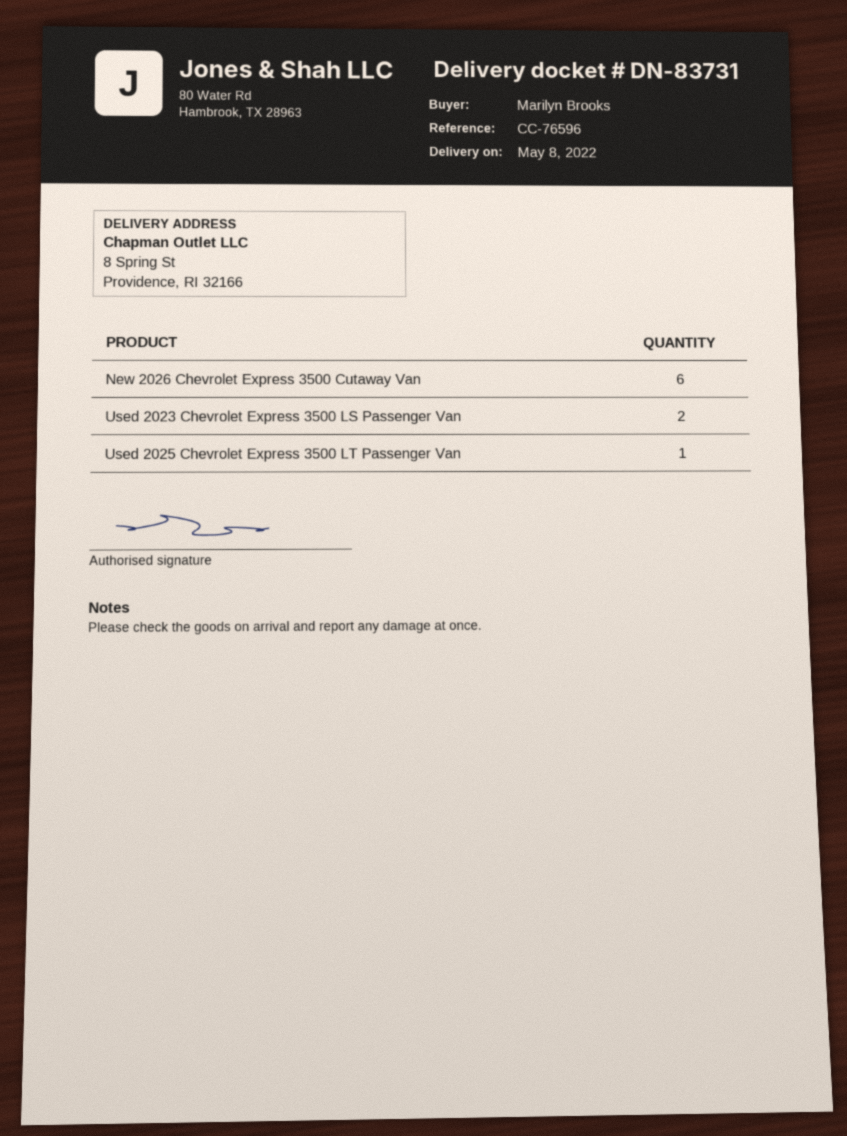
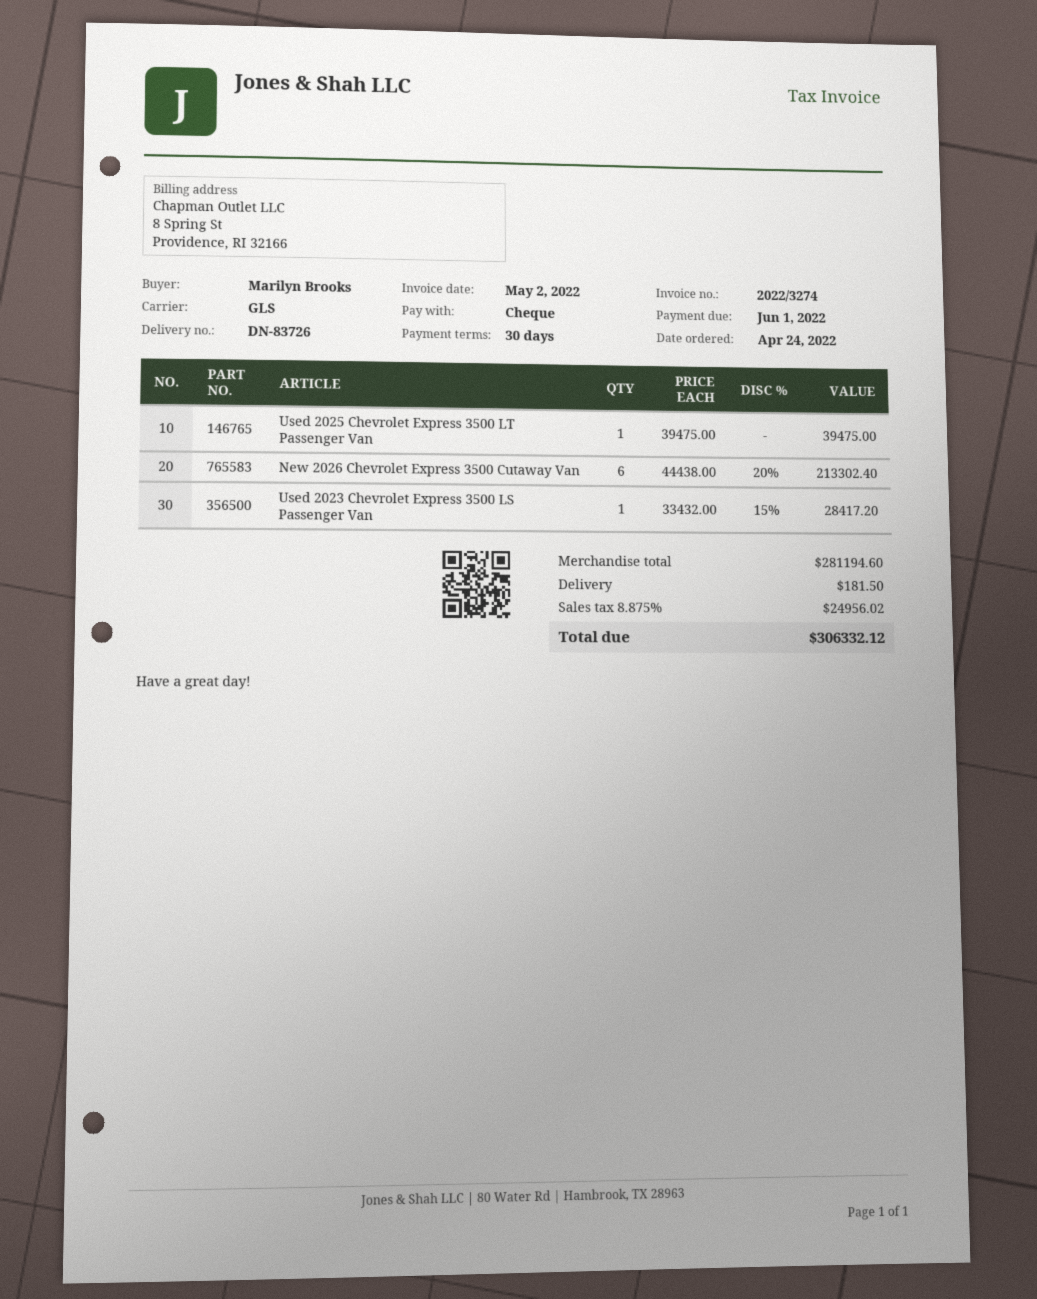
delivery note number: DN-83731 -> DN-83726
Used 2023 Chevrolet Express 3500 LS Passenger Van: 2 -> 1

